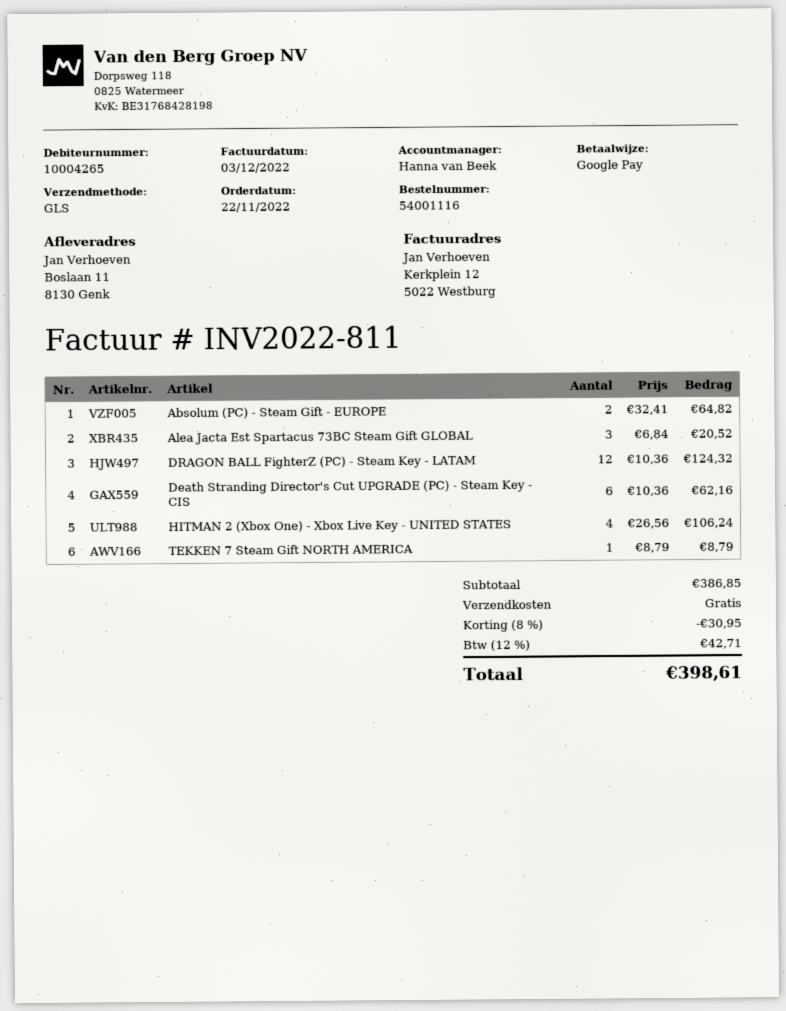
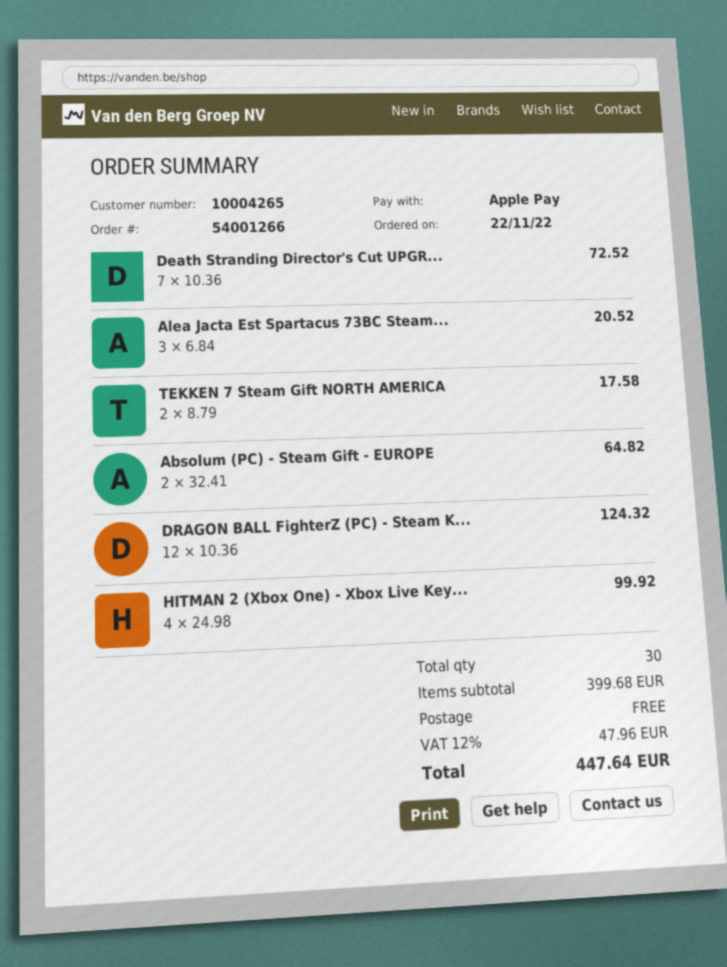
order number: 54001116 -> 54001266
payment method: Google Pay -> Apple Pay
Death Stranding Director's Cut UPGRADE (PC) - Steam Key - CIS: 6 x 10.36 = 62.16 -> 7 x 10.36 = 72.52
HITMAN 2 (Xbox One) - Xbox Live Key - UNITED STATES: 4 x 26.56 = 106.24 -> 4 x 24.98 = 99.92
TEKKEN 7 Steam Gift NORTH AMERICA: 1 x 8.79 = 8.79 -> 2 x 8.79 = 17.58
subtotal: 386.85 -> 399.68
discount: 8% = 30.95 -> none
tax: 12% = 42.71 -> 12% = 47.96
total: 398.61 -> 447.64

